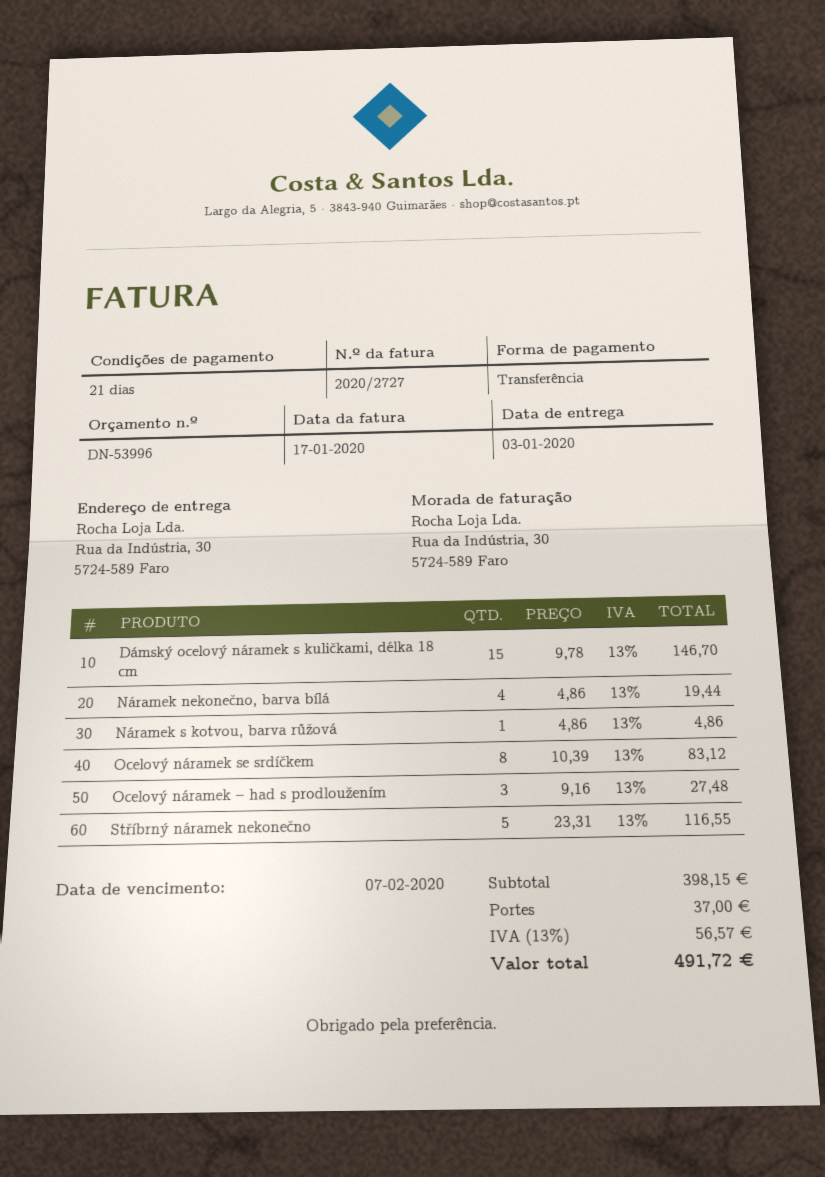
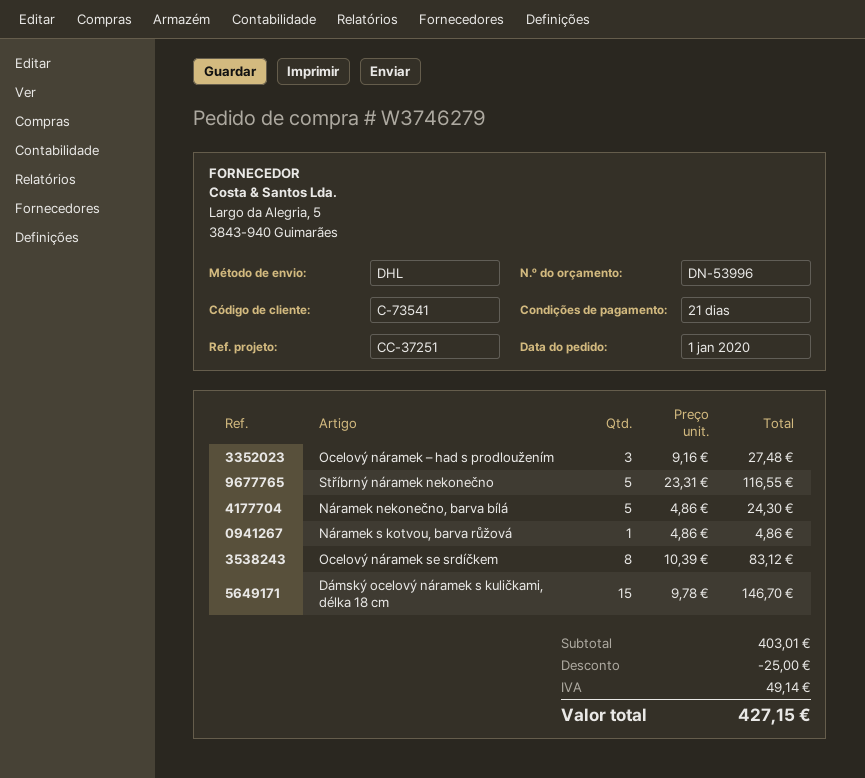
Náramek nekonečno, barva bílá: 4 x 4.86 = 19.44 -> 5 x 4.86 = 24.30
subtotal: 398.15 -> 403.01
discount: none -> 25.00
shipping: 37.00 -> none
tax: 56.57 -> 49.14
total: 491.72 -> 427.15

